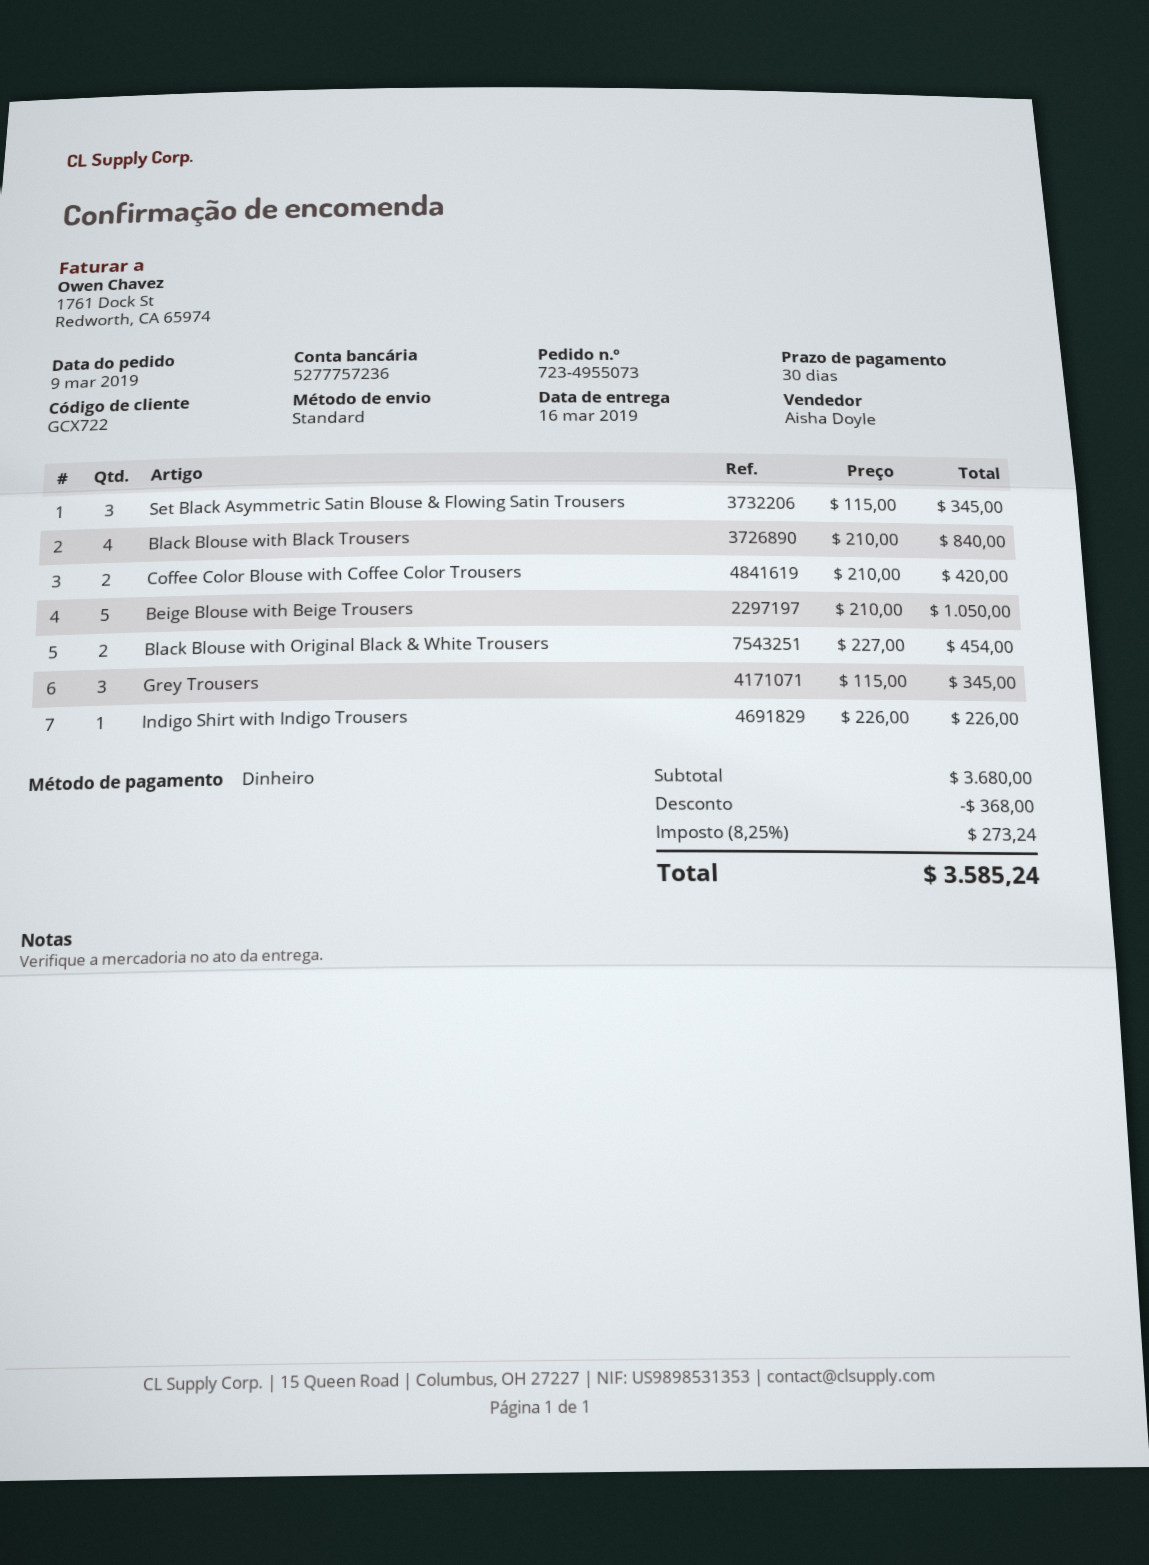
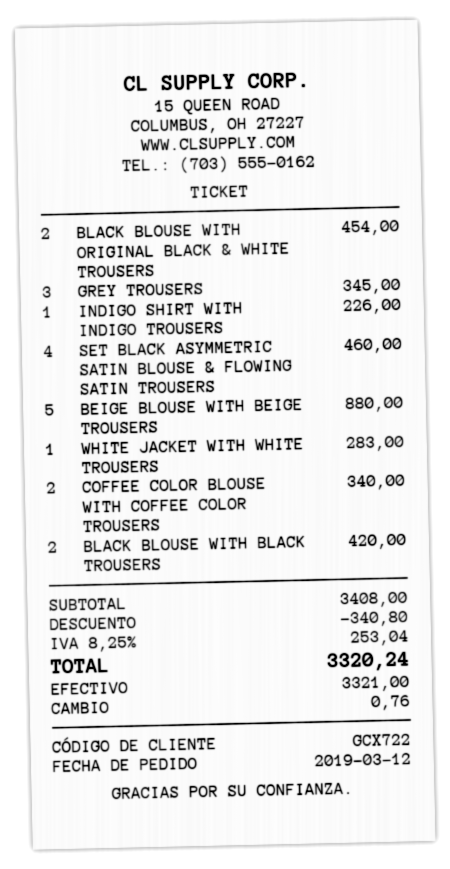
order date: 2019-03-09 -> 2019-03-12
Set Black Asymmetric Satin Blouse & Flowing Satin Trousers: 3 for 345.00 -> 4 for 460.00
Black Blouse with Black Trousers: 4 for 840.00 -> 2 for 420.00
Coffee Color Blouse with Coffee Color Trousers: 2 for 420.00 -> 2 for 340.00
Beige Blouse with Beige Trousers: 5 for 1050.00 -> 5 for 880.00
WHITE JACKET WITH WHITE TROUSERS: none -> 1 for 283.00
subtotal: 3680.00 -> 3408.00
discount: 368.00 -> 340.80
tax: 8.25% = 273.24 -> 8.25% = 253.04
total: 3585.24 -> 3320.24

